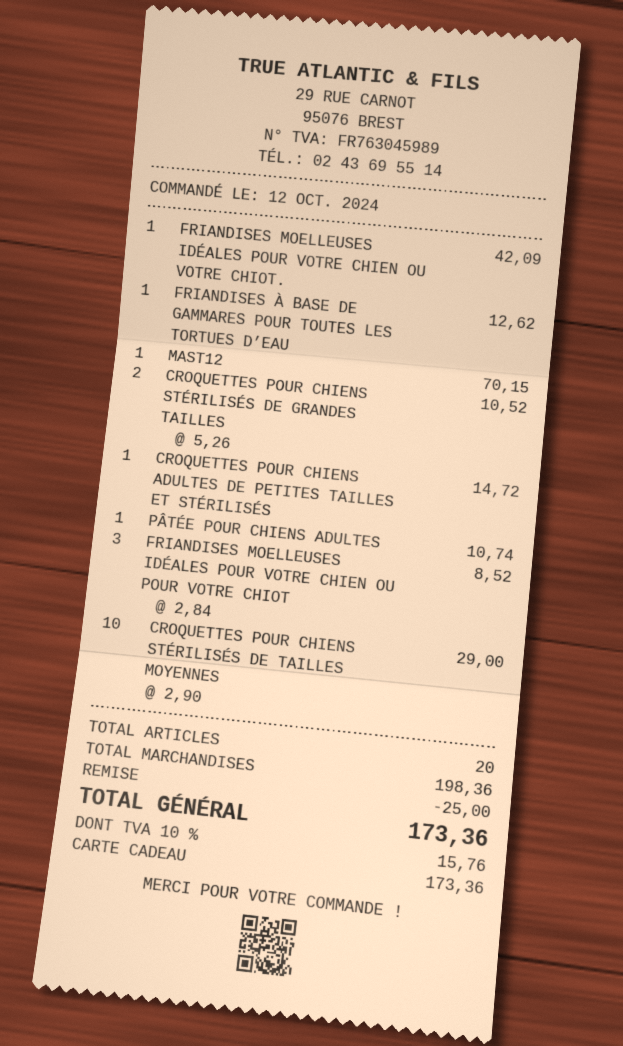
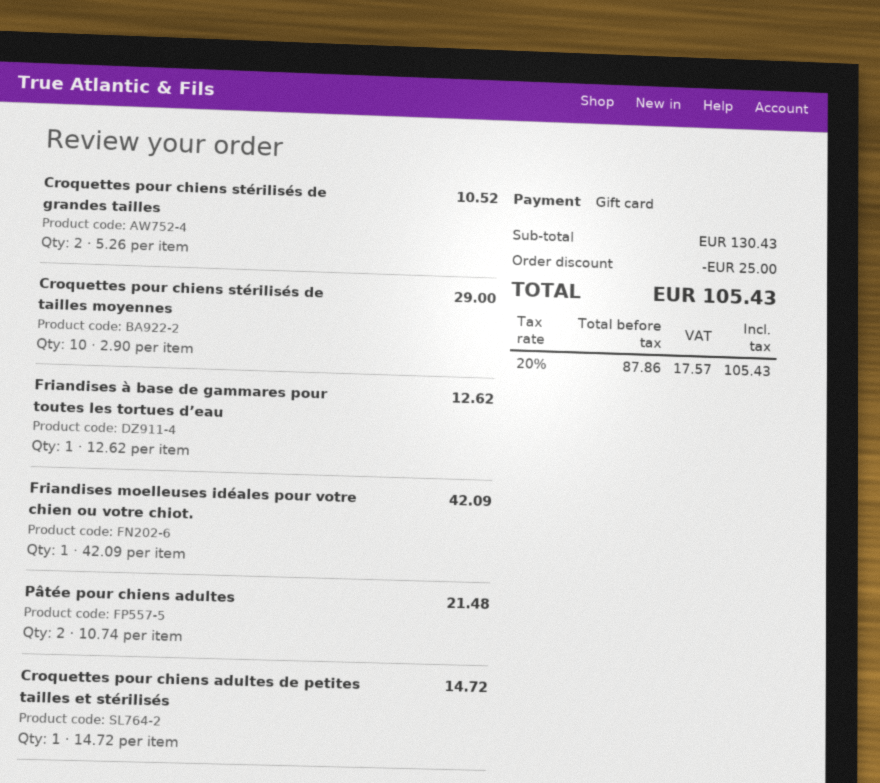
MAST12: 1 x 70.15 = 70.15 -> none
PÂTÉE POUR CHIENS ADULTES: 1 x 10.74 = 10.74 -> 2 x 10.74 = 21.48
FRIANDISES MOELLEUSES IDÉALES POUR VOTRE CHIEN OU POUR VOTRE CHIOT: 3 x 2.84 = 8.52 -> none
subtotal: 198.36 -> 130.43
tax: 10% = 15.76 -> 20% = 17.57
total: 173.36 -> 105.43

